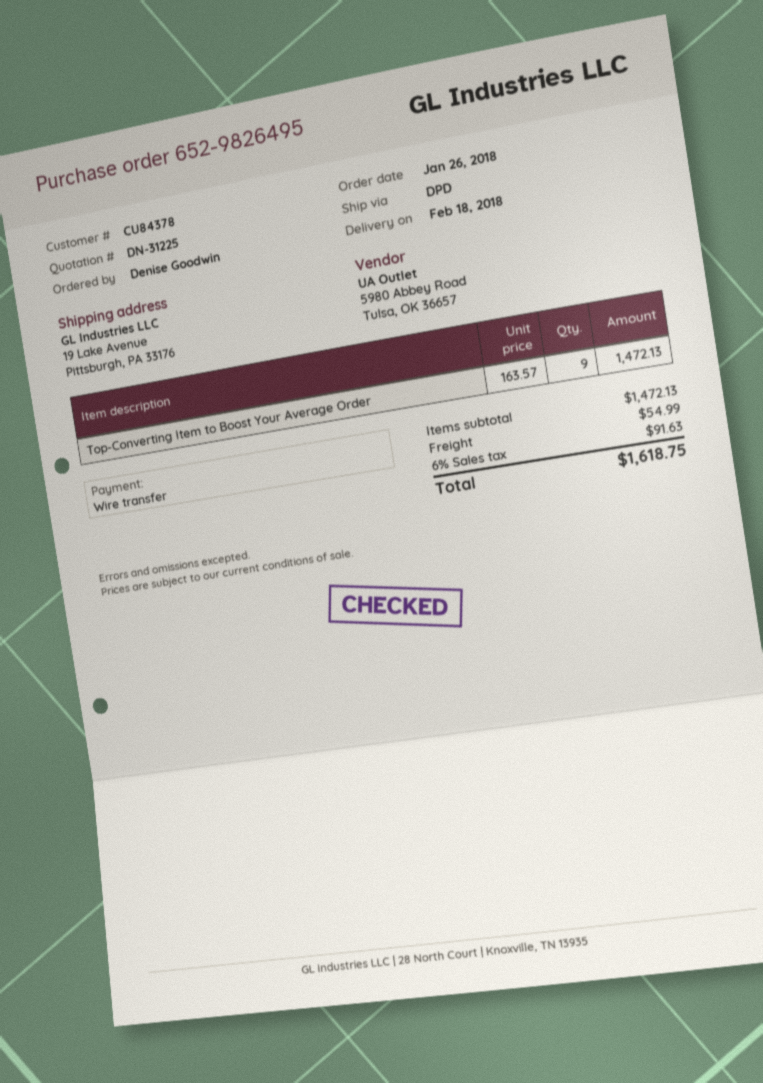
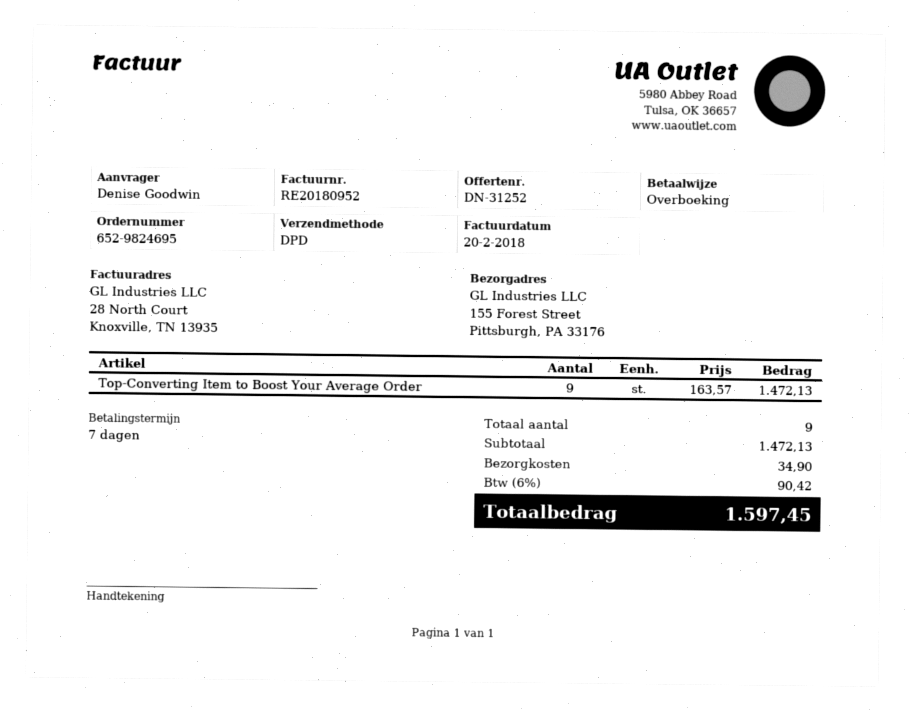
quote number: DN-31225 -> DN-31252
order number: 652-9826495 -> 652-9824695
ship to: 19 Lake Avenue, Pittsburgh, PA 33176 -> 155 Forest Street, Pittsburgh, PA 33176
shipping: 54.99 -> 34.90
tax: 6% = 91.63 -> 6% = 90.42
total: 1618.75 -> 1597.45

